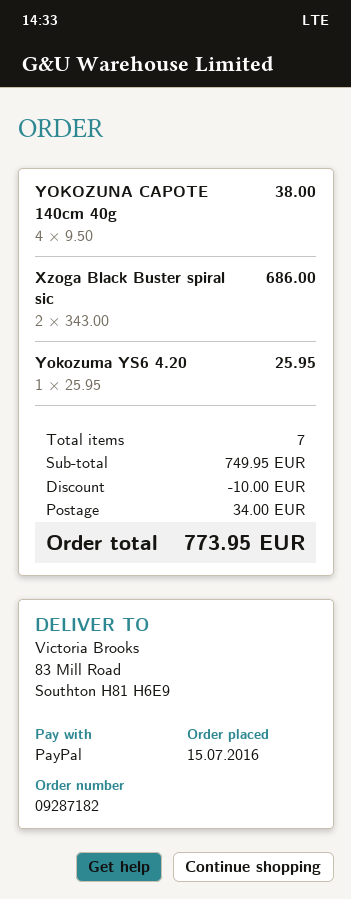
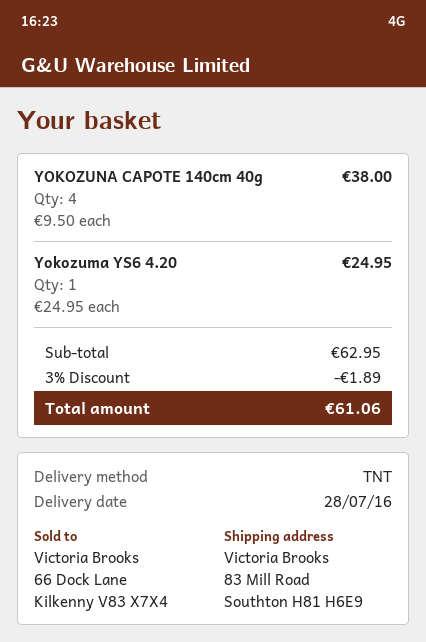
Xzoga Black Buster spiral sic: 2 x 343.00 = 686.00 -> none
Yokozuma YS6 4.20: 1 x 25.95 = 25.95 -> 1 x 24.95 = 24.95
subtotal: 749.95 -> 62.95
discount: 10.00 -> 1.89
shipping: 34.00 -> none
total: 773.95 -> 61.06

